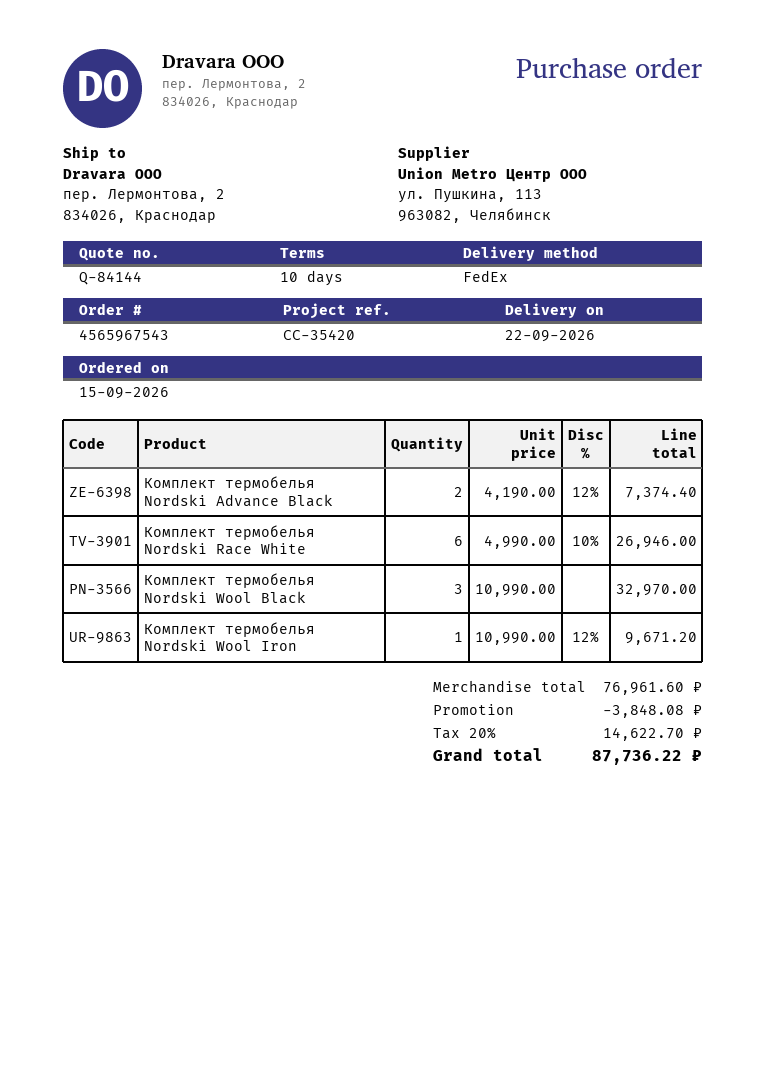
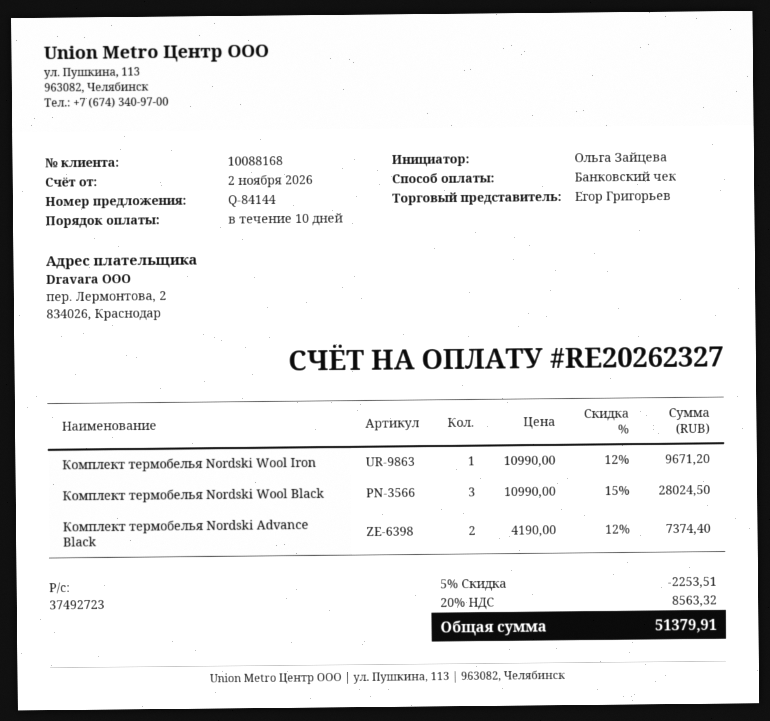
Комплект термобелья Nordski Race White: 6 x 4990.00 - 10% = 26946.00 -> none
Комплект термобелья Nordski Wool Black: 3 x 10990.00 = 32970.00 -> 3 x 10990.00 - 15% = 28024.50
discount: 3848.08 -> 2253.51
tax: 20% = 14622.70 -> 20% = 8563.32
total: 87736.22 -> 51379.91

